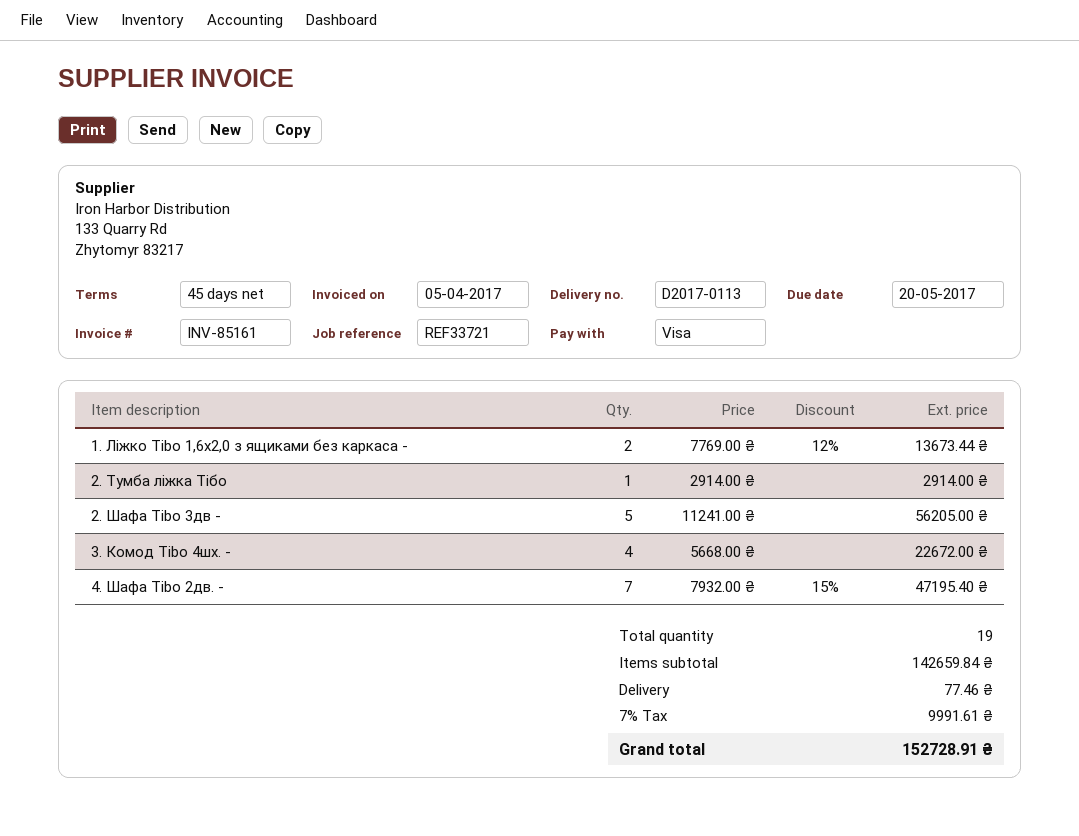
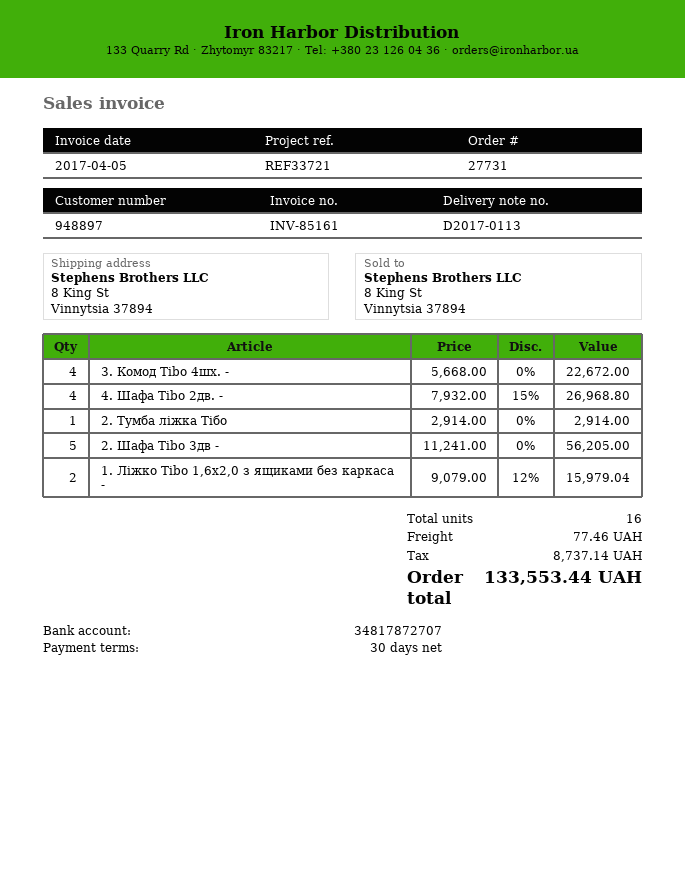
payment terms: 45 days -> 30 days
1. Ліжко Тіbo 1,6х2,0 з ящиками без каркаса -: 2 x 7769.00 - 12% = 13673.44 -> 2 x 9079.00 - 12% = 15979.04
4. Шафа Тіbo 2дв. -: 7 x 7932.00 - 15% = 47195.40 -> 4 x 7932.00 - 15% = 26968.80
total quantity: 19 -> 16
tax: 9991.61 -> 8737.14
total: 152728.91 -> 133553.44

